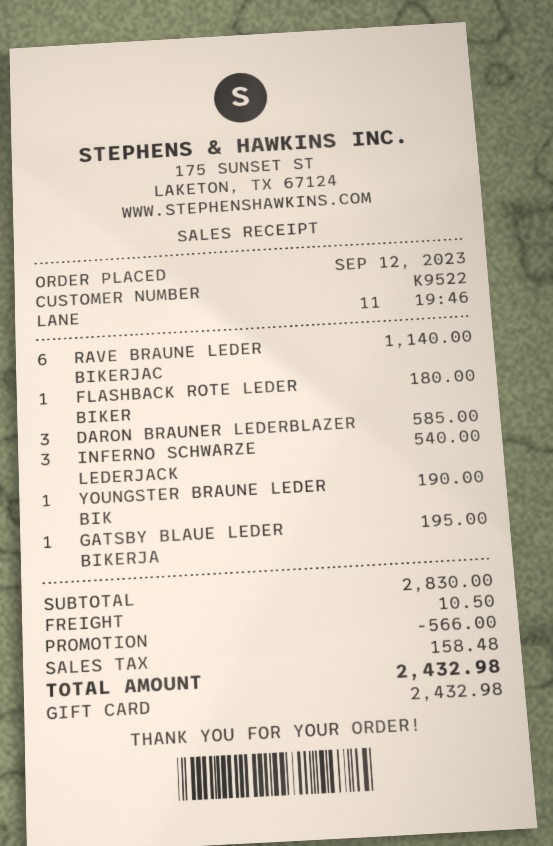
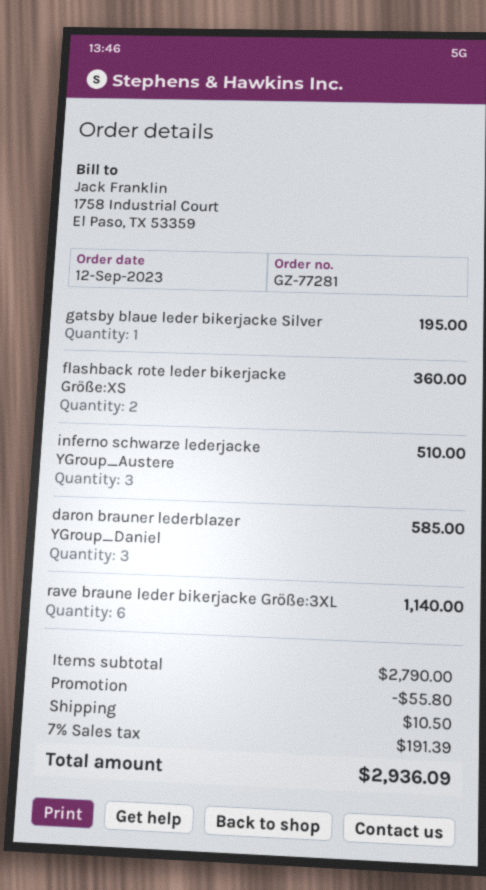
FLASHBACK ROTE LEDER BIKER: 1 for 180.00 -> 2 for 360.00
INFERNO SCHWARZE LEDERJACK: 3 for 540.00 -> 3 for 510.00
YOUNGSTER BRAUNE LEDER BIK: 1 for 190.00 -> none
subtotal: 2830.00 -> 2790.00
discount: 566.00 -> 55.80
tax: 158.48 -> 191.39
total: 2432.98 -> 2936.09

